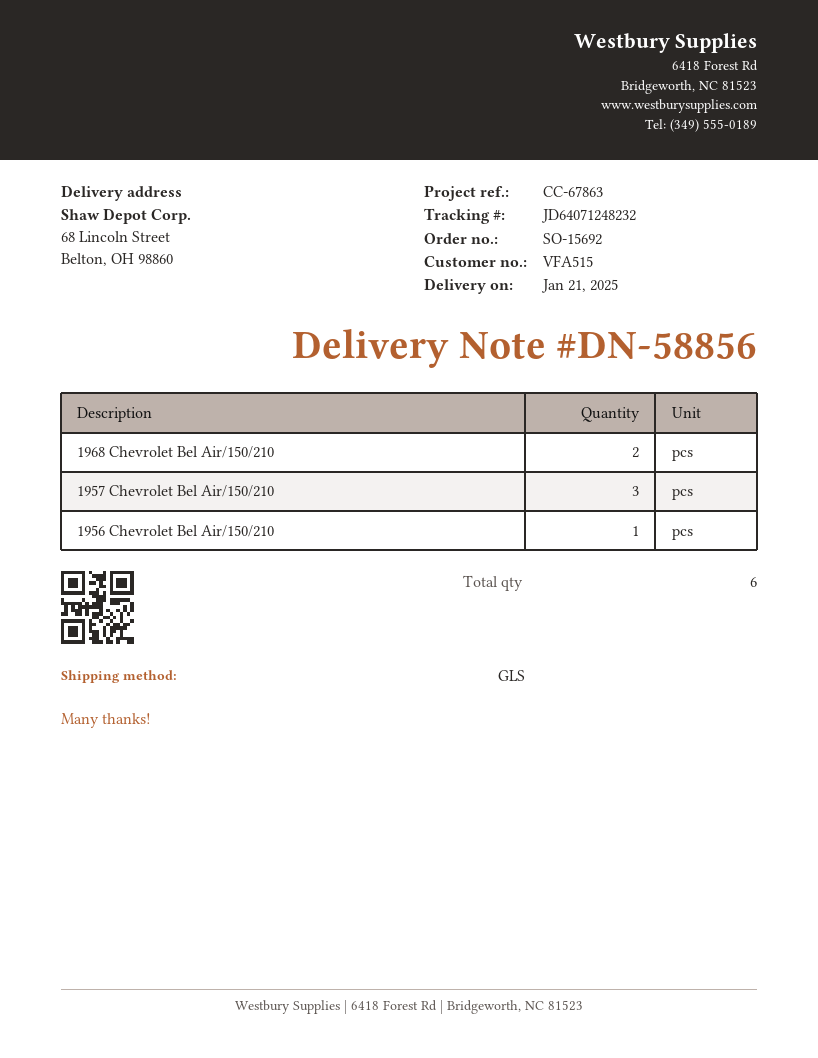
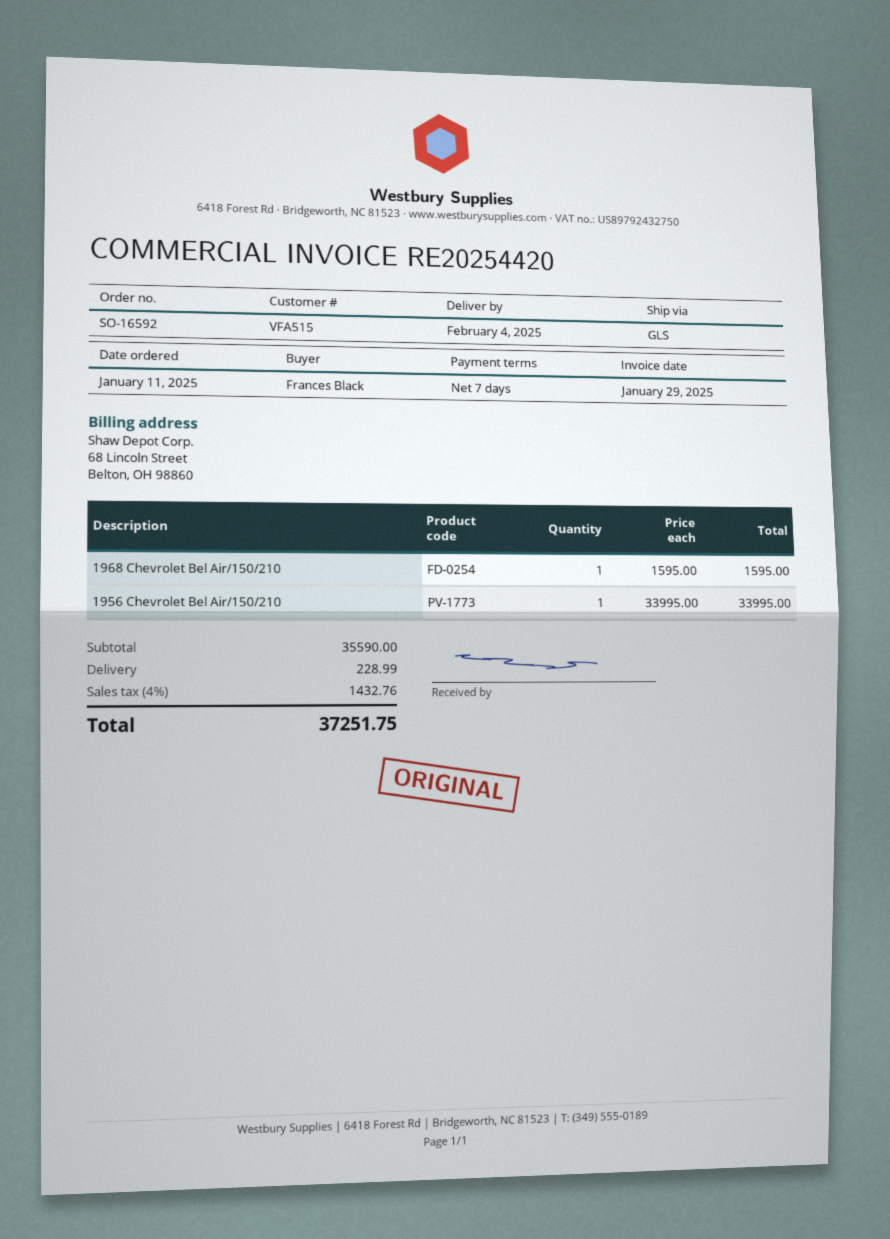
order number: SO-15692 -> SO-16592
delivery date: 2025-01-21 -> 2025-02-04
1968 Chevrolet Bel Air/150/210: 2 -> 1
1957 Chevrolet Bel Air/150/210: 3 -> none

